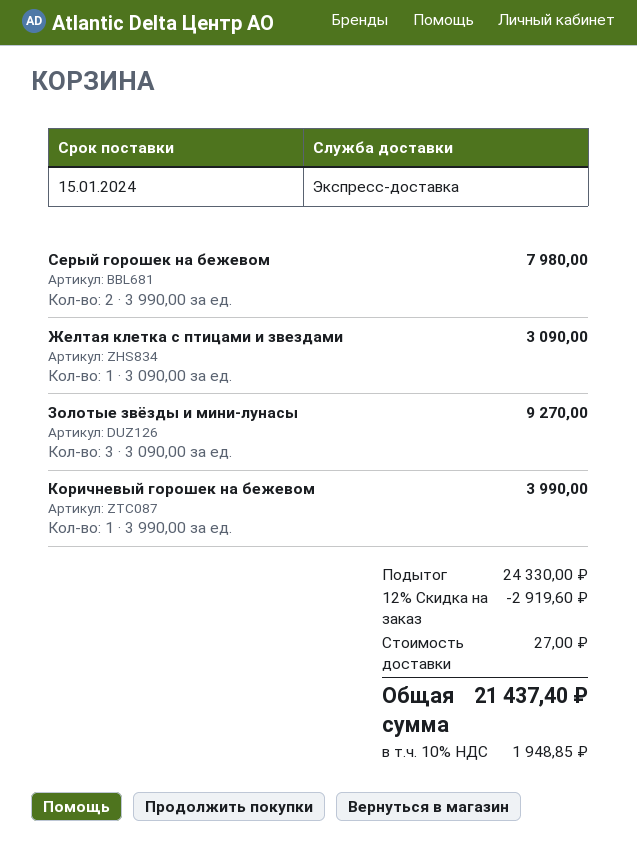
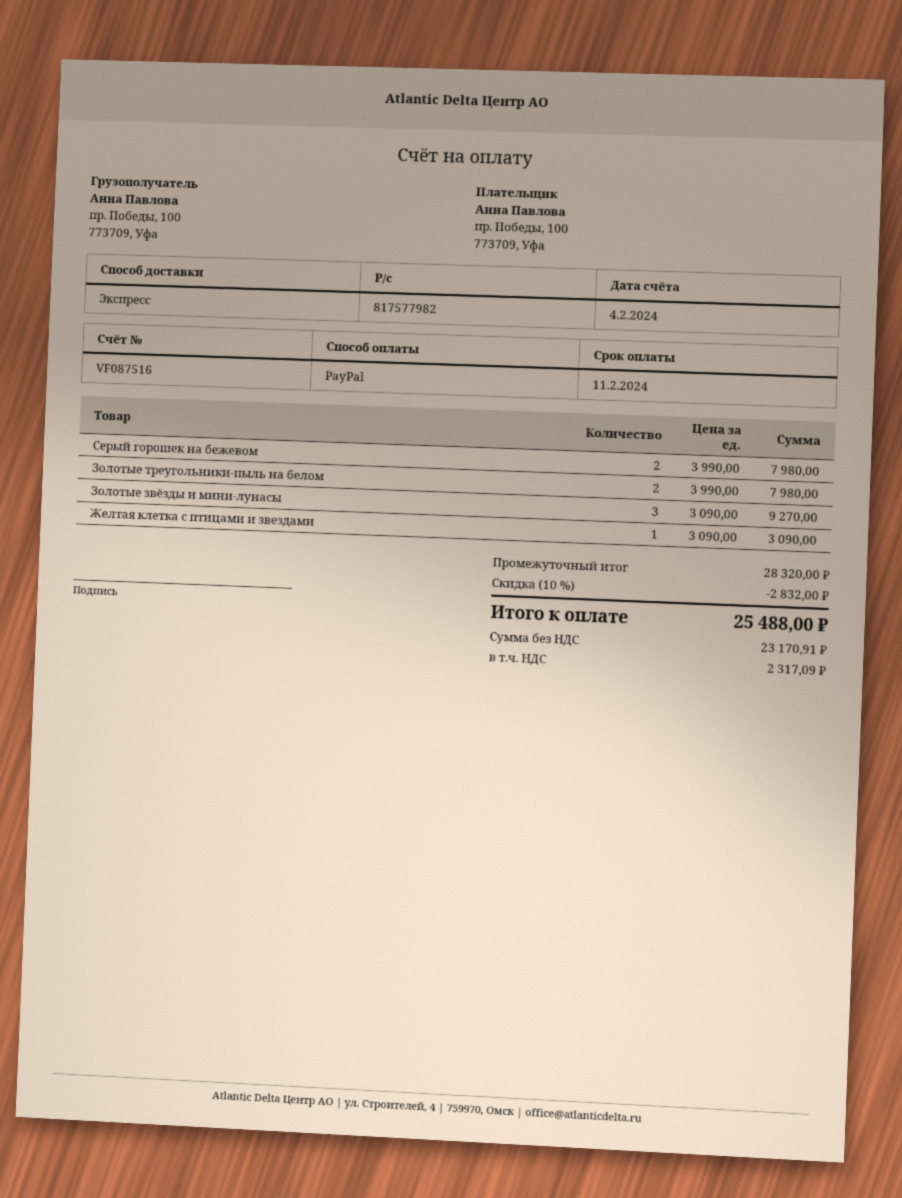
Коричневый горошек на бежевом: 1 x 3990.00 = 3990.00 -> none
Золотые треугольники-пыль на белом: none -> 2 x 3990.00 = 7980.00
subtotal: 24330.00 -> 28320.00
discount: 12% = 2919.60 -> 10% = 2832.00
shipping: 27.00 -> none
tax: 1948.85 -> 2317.09
total: 21437.40 -> 25488.00

